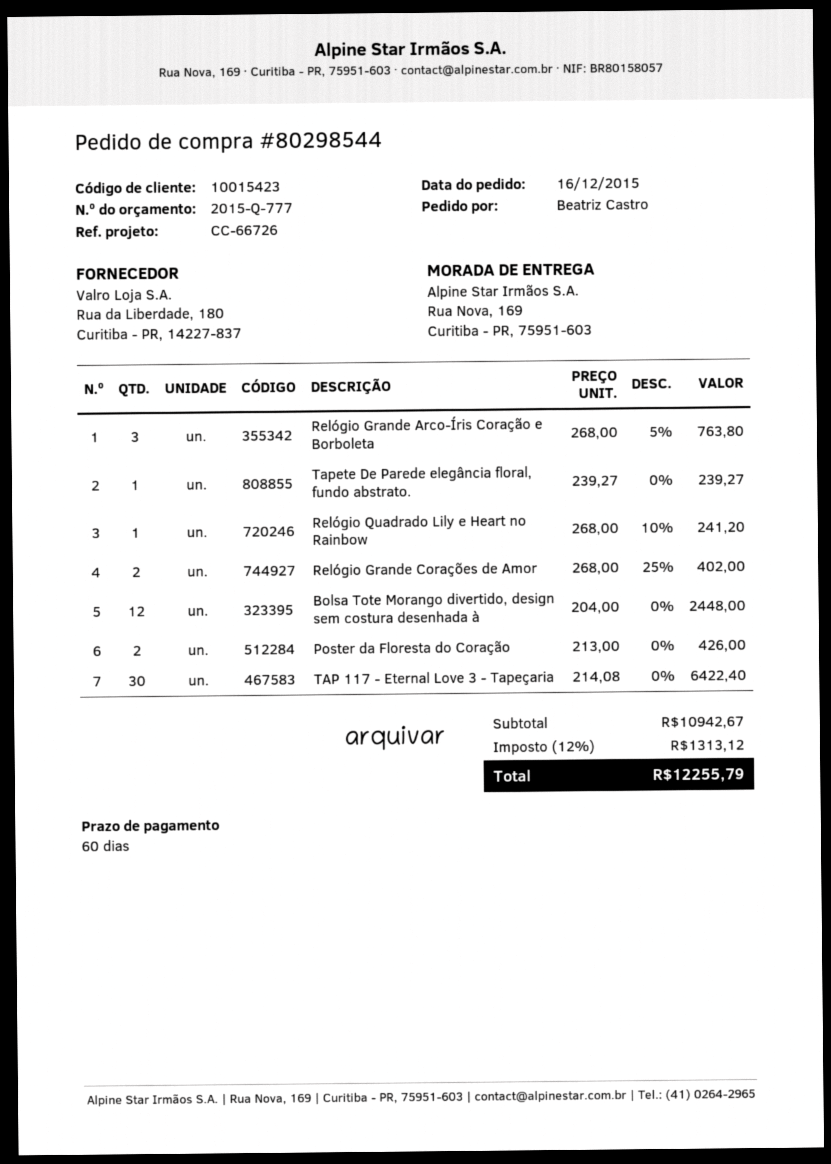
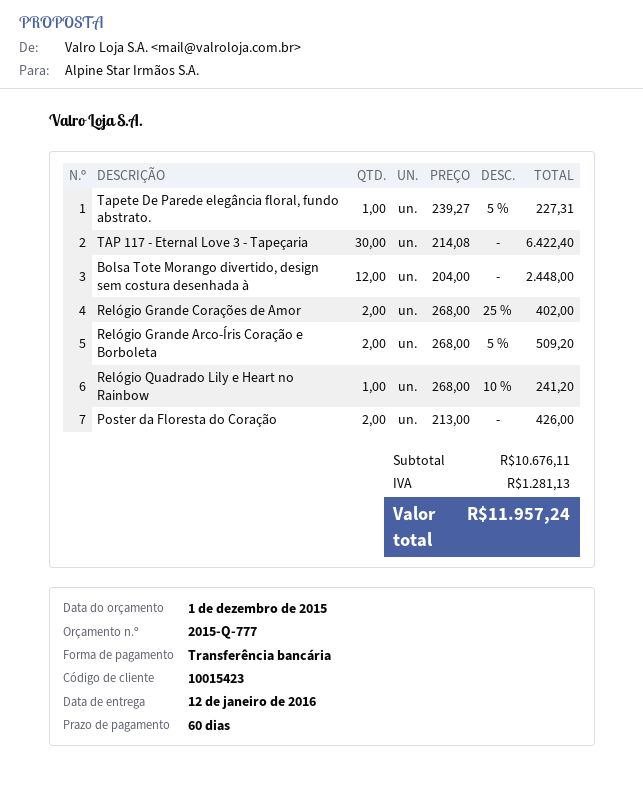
Relógio Grande Arco-Íris Coração e Borboleta: 3 x 268.00 - 5% = 763.80 -> 2 x 268.00 - 5% = 509.20
Tapete De Parede elegância floral, fundo abstrato.: 1 x 239.27 = 239.27 -> 1 x 239.27 - 5% = 227.31
subtotal: 10942.67 -> 10676.11
tax: 1313.12 -> 1281.13
total: 12255.79 -> 11957.24

